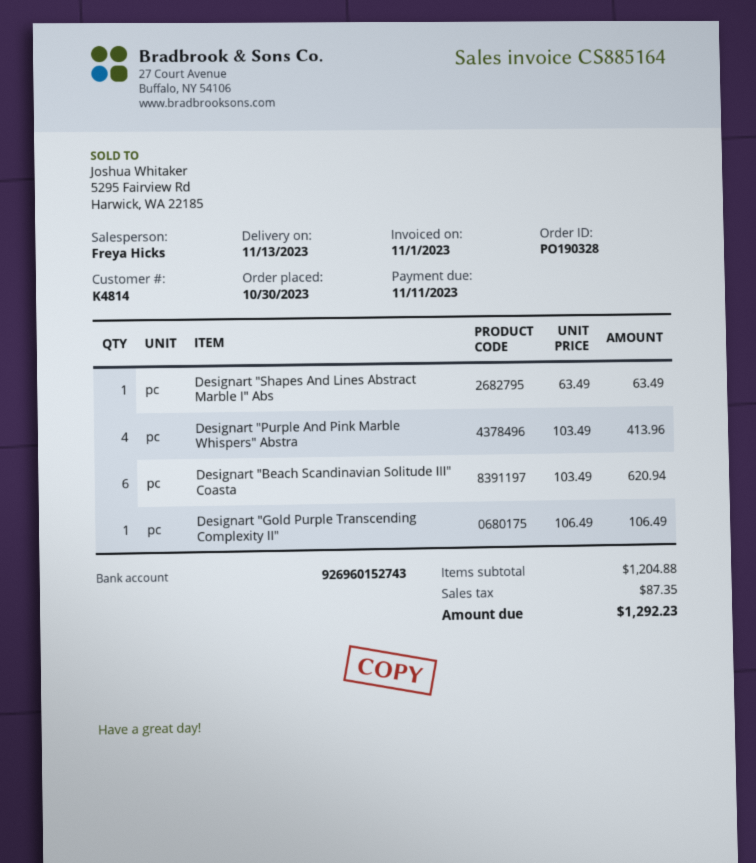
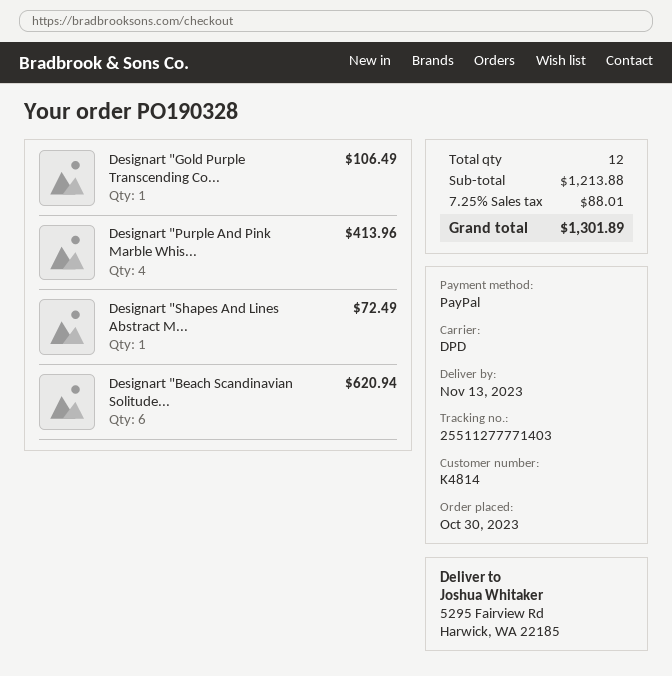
Designart "Shapes And Lines Abstract Marble I" Abs: 1 for 63.49 -> 1 for 72.49
subtotal: 1204.88 -> 1213.88
tax: 87.35 -> 88.01
total: 1292.23 -> 1301.89

